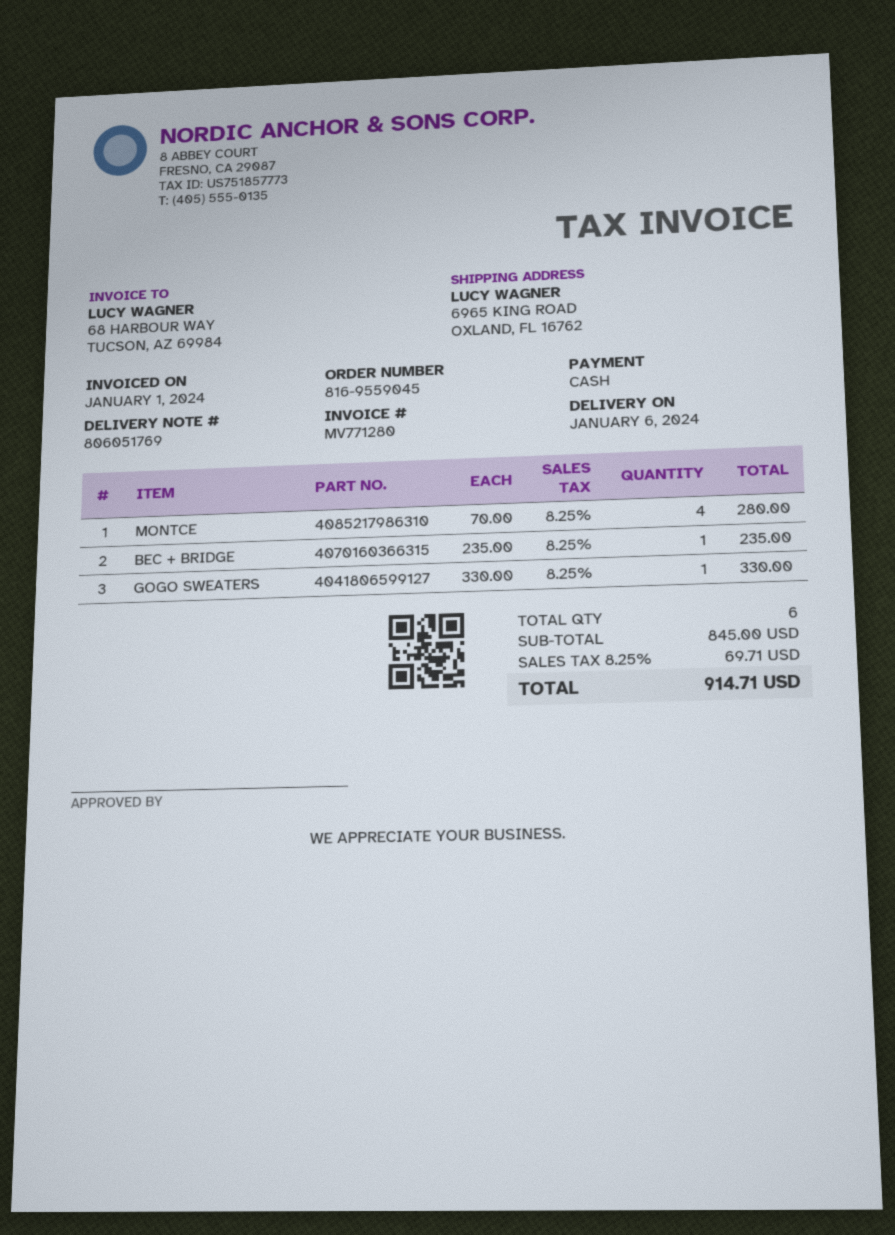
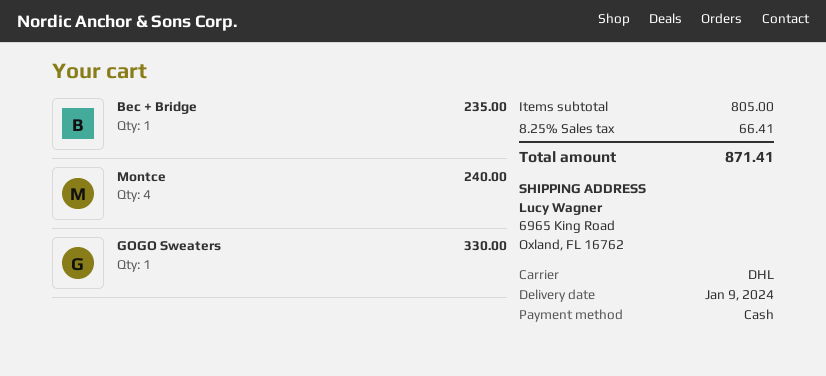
delivery date: 2024-01-06 -> 2024-01-09
MONTCE: 4 for 280.00 -> 4 for 240.00
subtotal: 845.00 -> 805.00
tax: 8.25% = 69.71 -> 8.25% = 66.41
total: 914.71 -> 871.41

